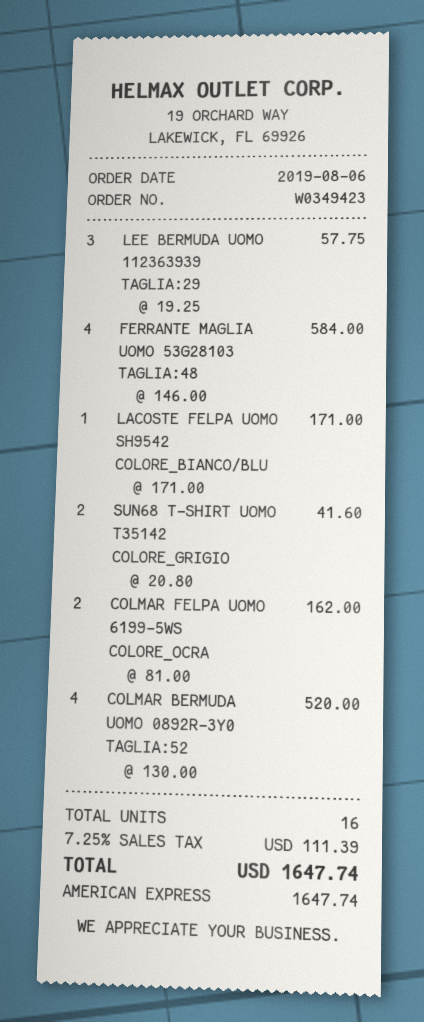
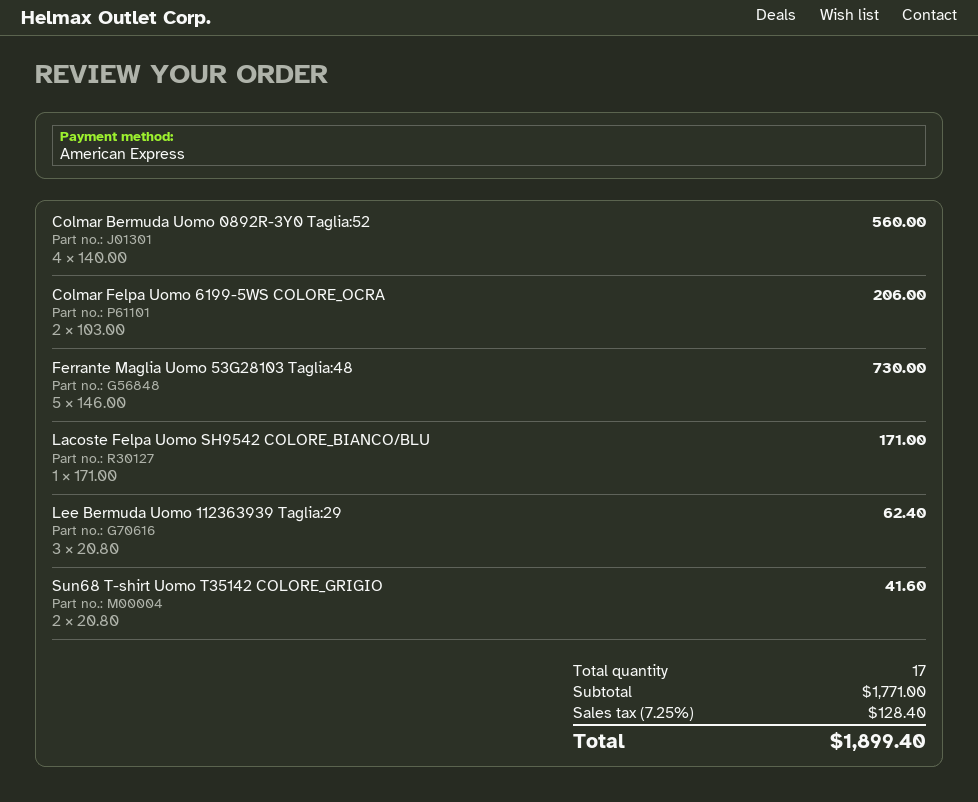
LEE BERMUDA UOMO 112363939 TAGLIA:29: 3 x 19.25 = 57.75 -> 3 x 20.80 = 62.40
FERRANTE MAGLIA UOMO 53G28103 TAGLIA:48: 4 x 146.00 = 584.00 -> 5 x 146.00 = 730.00
COLMAR FELPA UOMO 6199-5WS COLORE_OCRA: 2 x 81.00 = 162.00 -> 2 x 103.00 = 206.00
COLMAR BERMUDA UOMO 0892R-3Y0 TAGLIA:52: 4 x 130.00 = 520.00 -> 4 x 140.00 = 560.00
total quantity: 16 -> 17
tax: 7.25% = 111.39 -> 7.25% = 128.40
total: 1647.74 -> 1899.40

